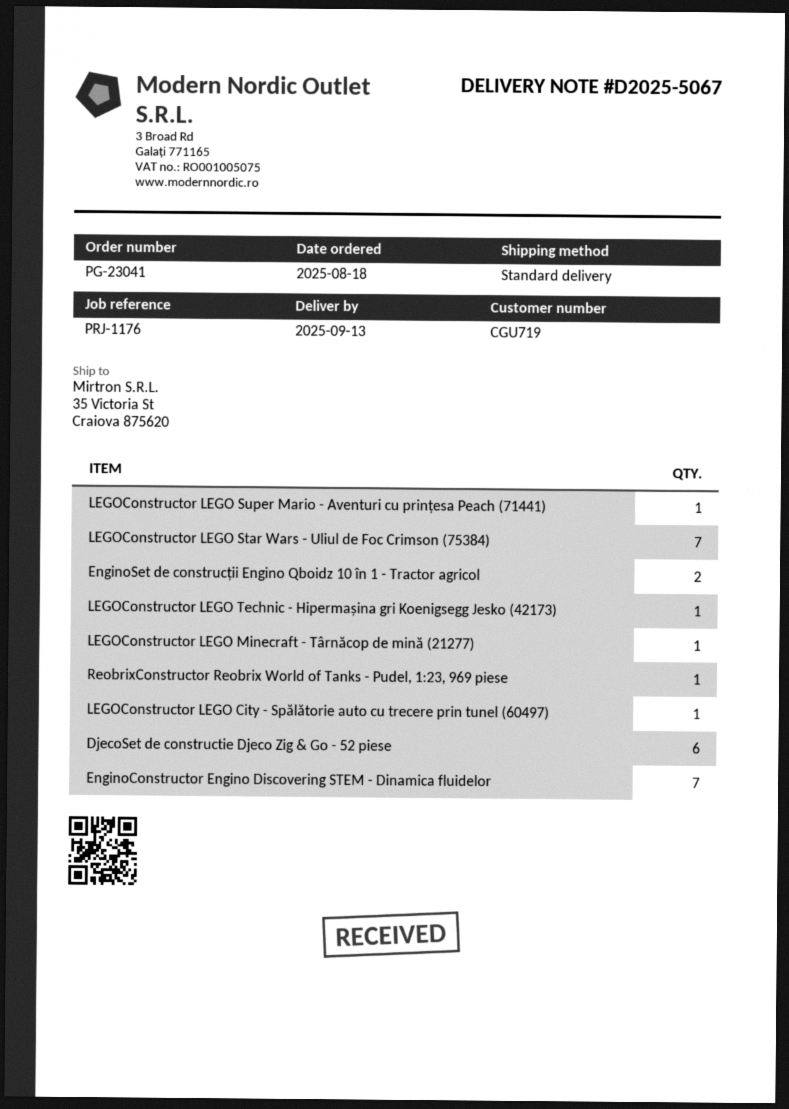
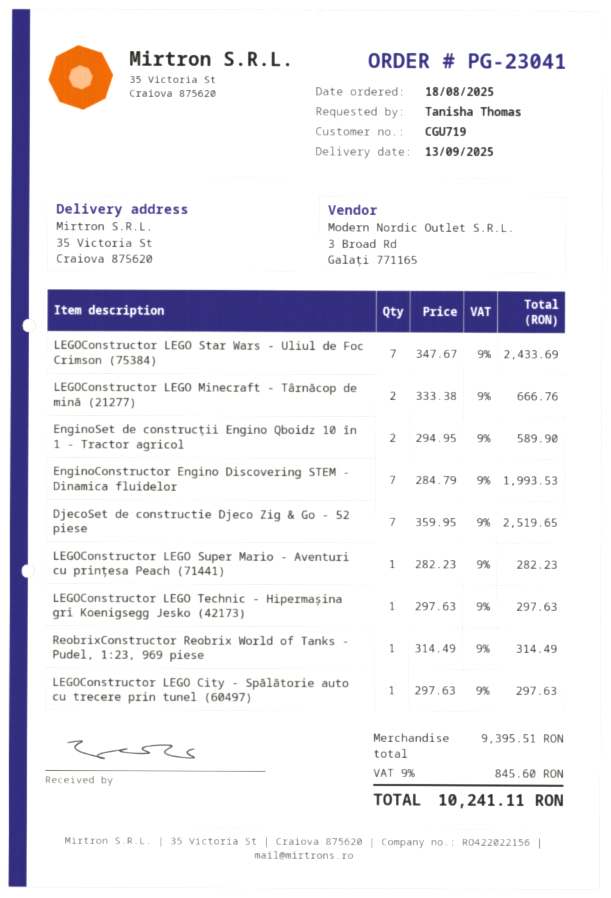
LEGOConstructor LEGO Minecraft - Târnăcop de mină (21277): 1 -> 2
DjecoSet de constructie Djeco Zig & Go - 52 piese: 6 -> 7

